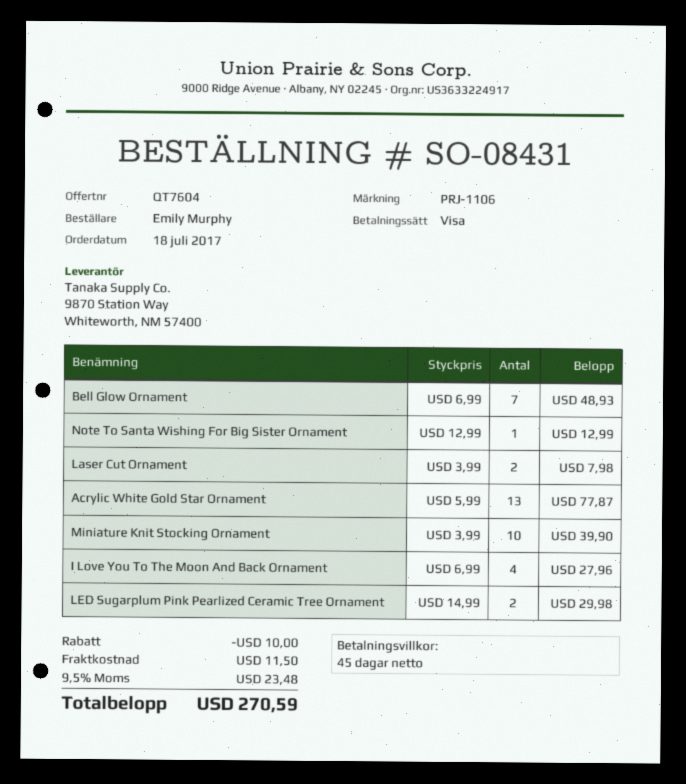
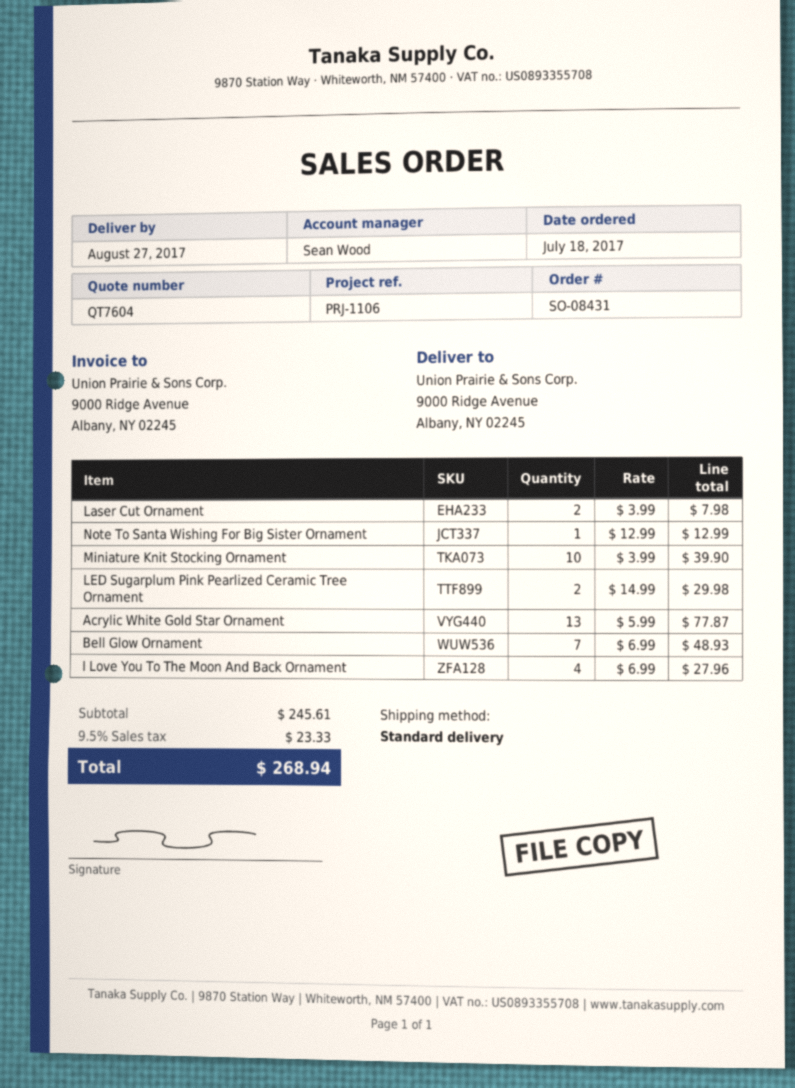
discount: 10.00 -> none
shipping: 11.50 -> none
tax: 9.5% = 23.48 -> 9.5% = 23.33
total: 270.59 -> 268.94

